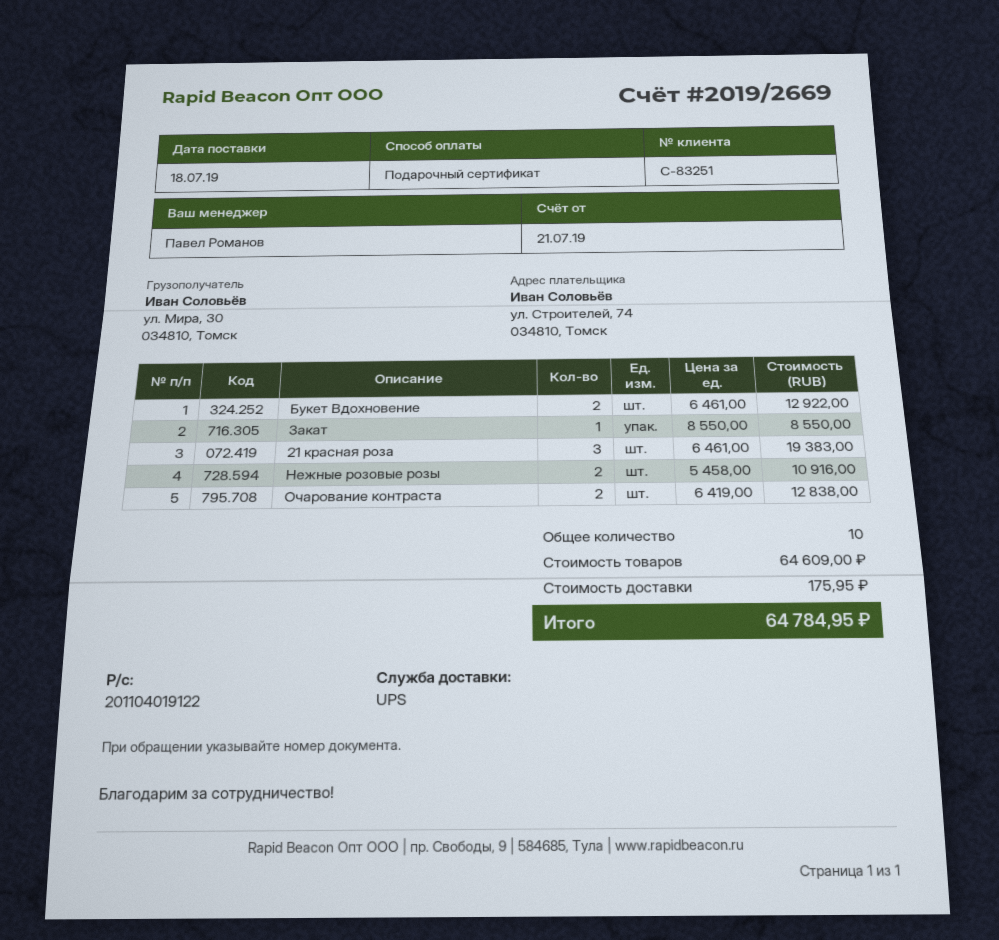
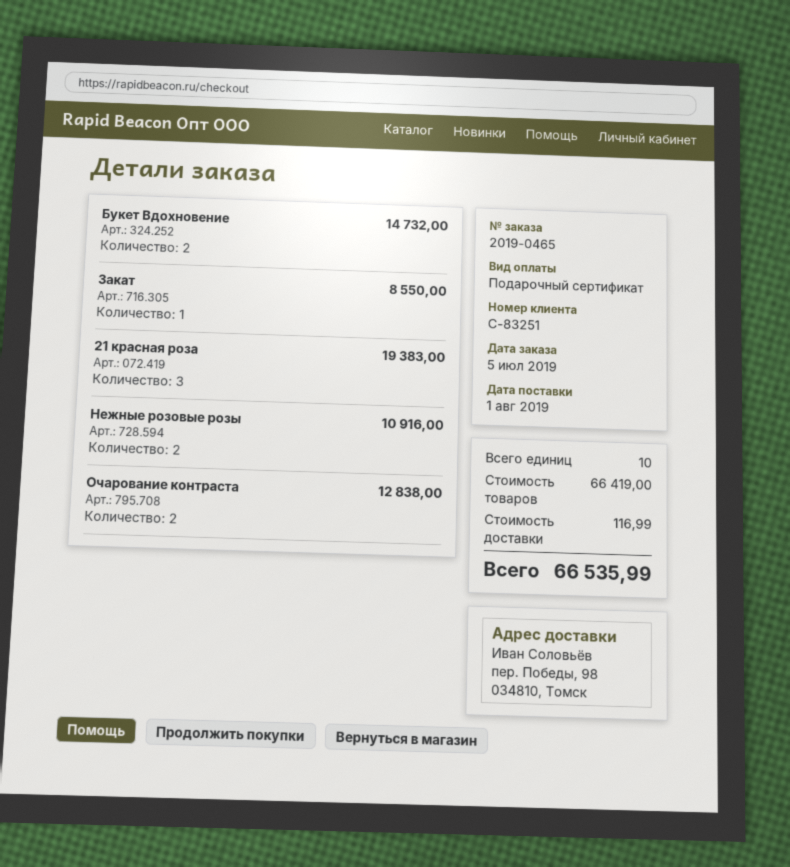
delivery date: 2019-07-18 -> 2019-08-01
ship to: ул. Мира, 30, 034810, Томск -> пер. Победы, 98, 034810, Томск
Букет Вдохновение: 2 for 12922.00 -> 2 for 14732.00
subtotal: 64609.00 -> 66419.00
shipping: 175.95 -> 116.99
total: 64784.95 -> 66535.99

